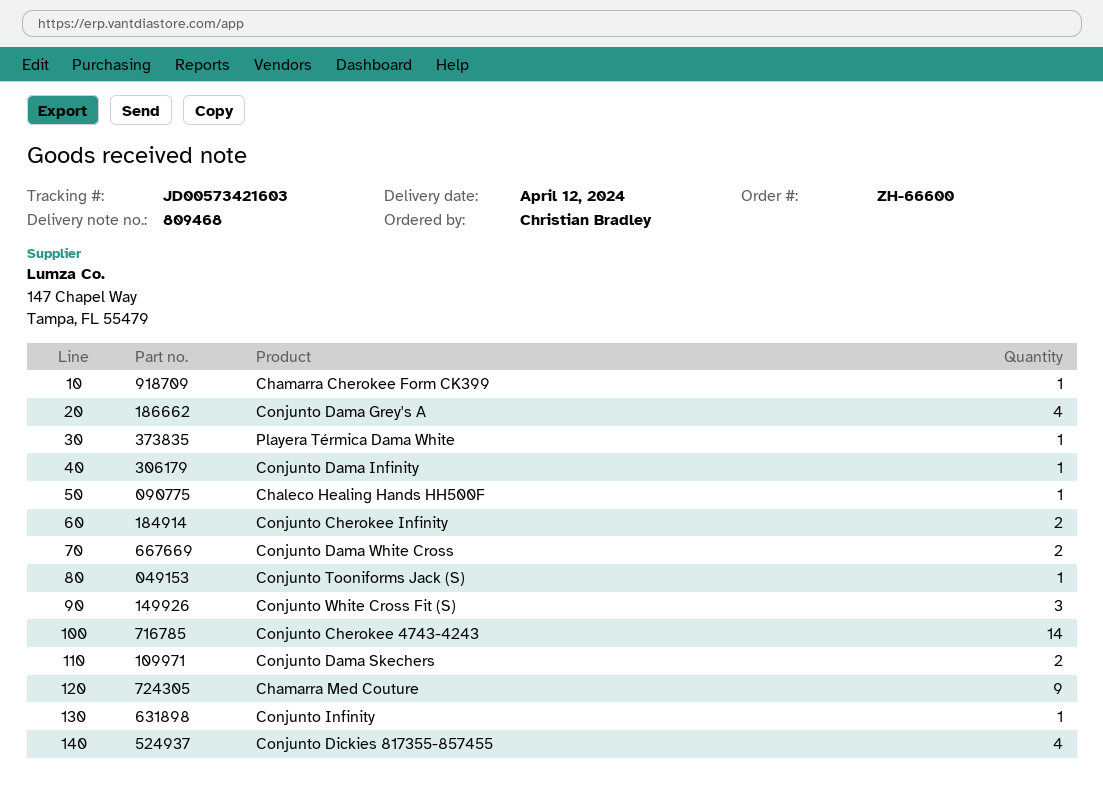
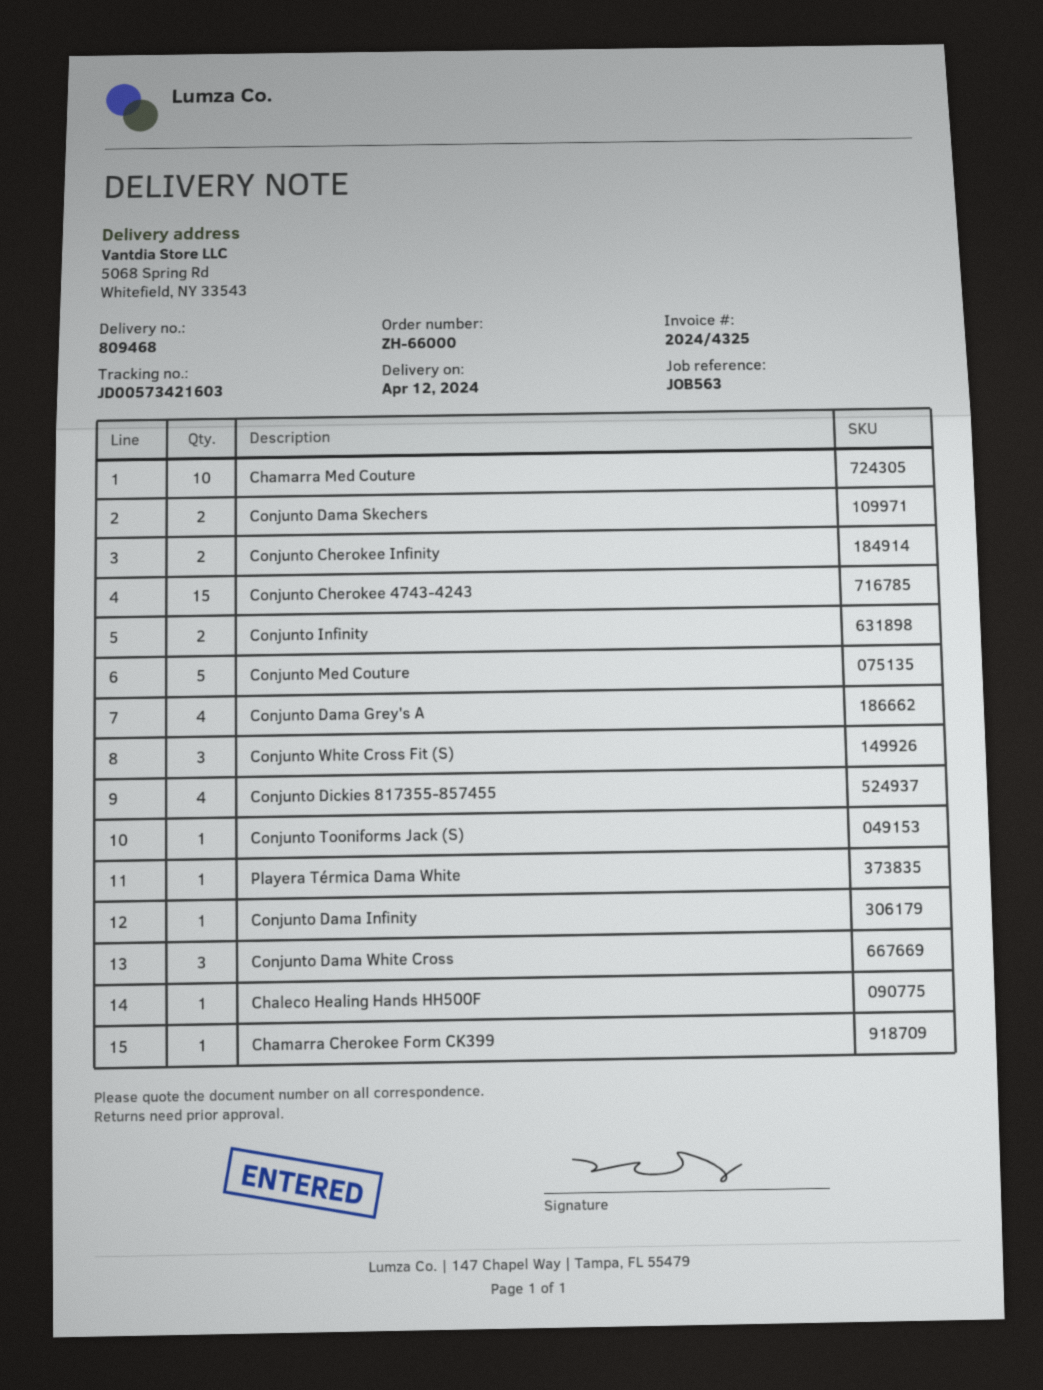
order number: ZH-66600 -> ZH-66000
Conjunto Dama White Cross: 2 -> 3
Conjunto Cherokee 4743-4243: 14 -> 15
Chamarra Med Couture: 9 -> 10
Conjunto Infinity: 1 -> 2
Conjunto Med Couture: none -> 5

